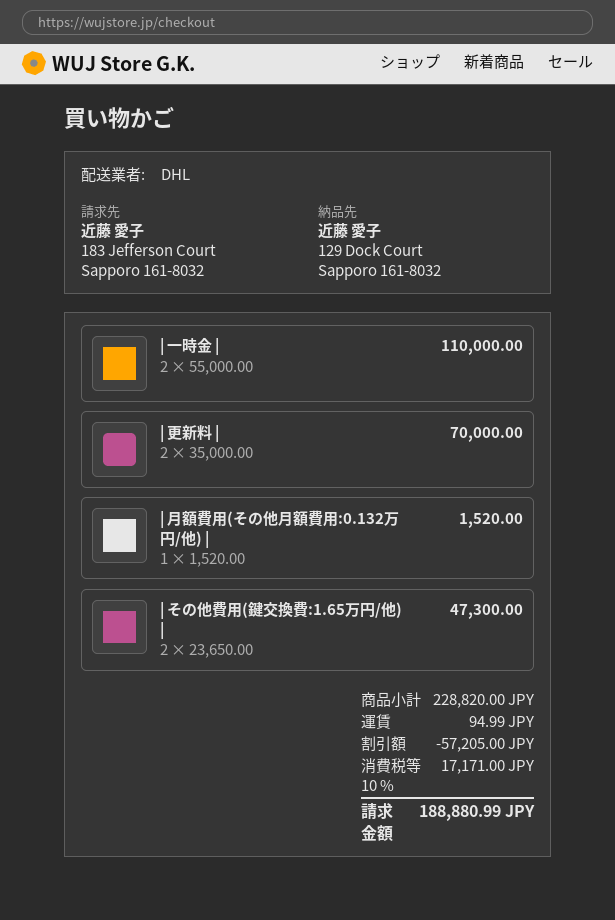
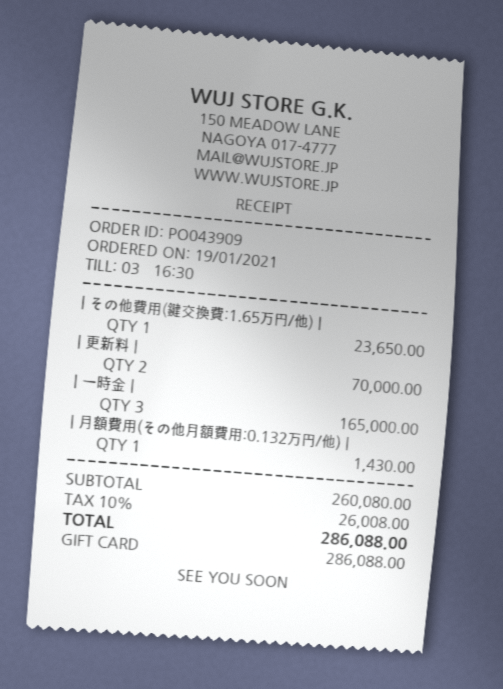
| 一時金 |: 2 for 110000.00 -> 3 for 165000.00
| 月額費用(その他月額費用:0.132万円/他) |: 1 for 1520.00 -> 1 for 1430.00
| その他費用(鍵交換費:1.65万円/他) |: 2 for 47300.00 -> 1 for 23650.00
subtotal: 228820.00 -> 260080.00
discount: 57205.00 -> none
shipping: 94.99 -> none
tax: 10% = 17171.00 -> 10% = 26008.00
total: 188880.99 -> 286088.00

